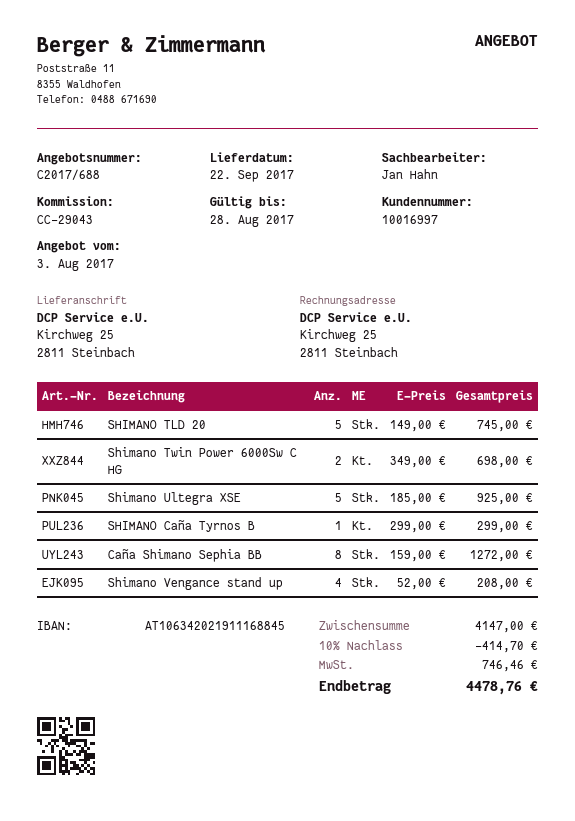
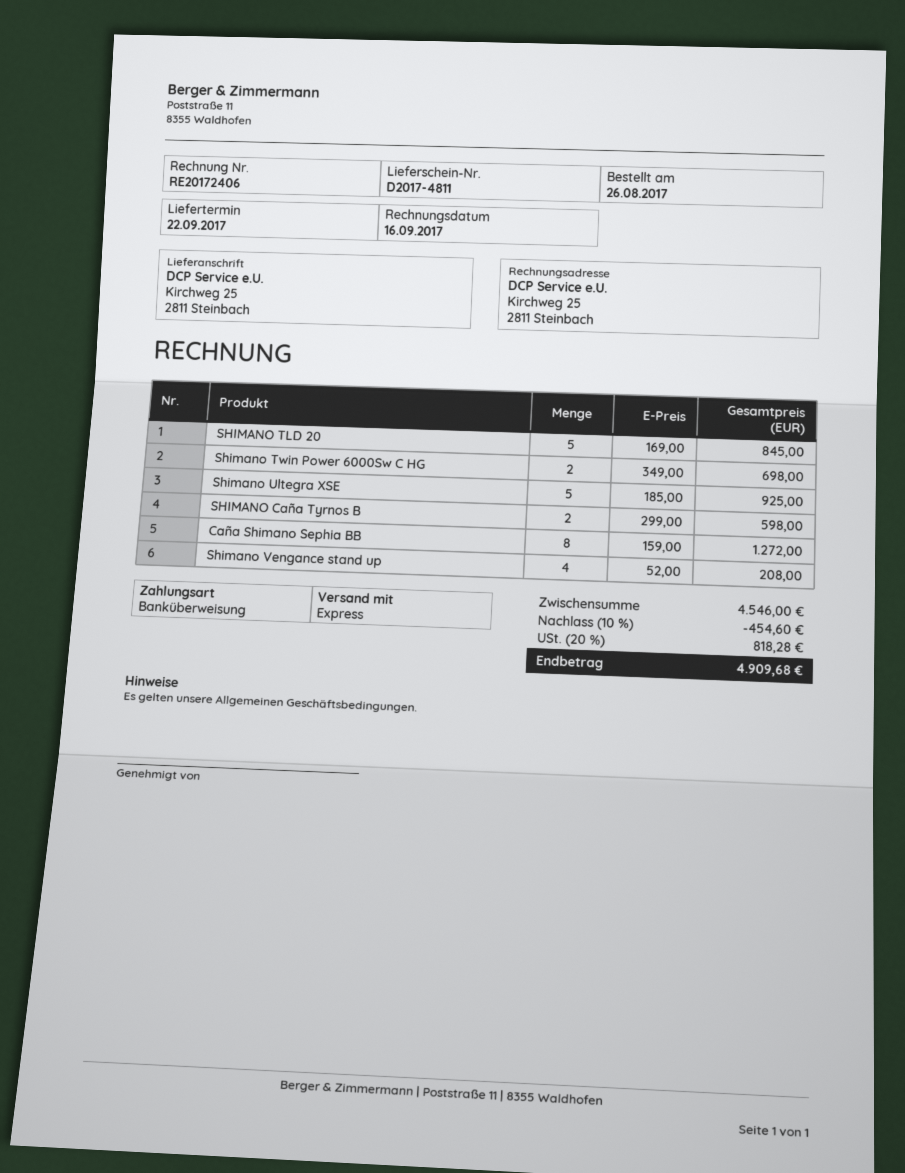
SHIMANO TLD 20: 5 x 149.00 = 745.00 -> 5 x 169.00 = 845.00
SHIMANO Caña Tyrnos B: 1 x 299.00 = 299.00 -> 2 x 299.00 = 598.00
subtotal: 4147.00 -> 4546.00
discount: 10% = 414.70 -> 10% = 454.60
tax: 746.46 -> 818.28
total: 4478.76 -> 4909.68

